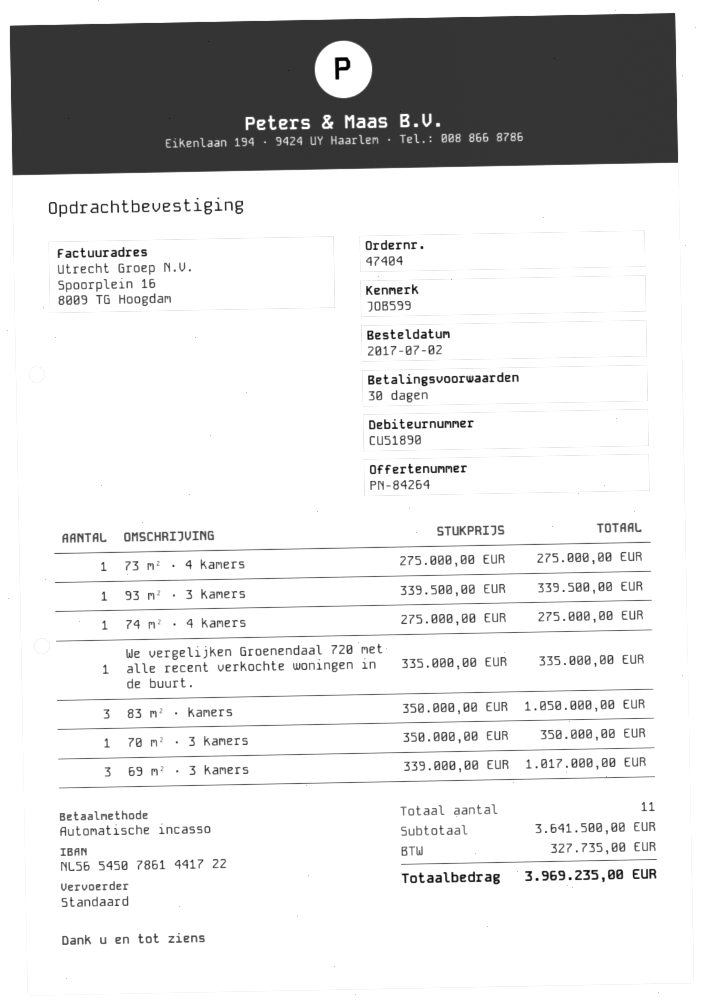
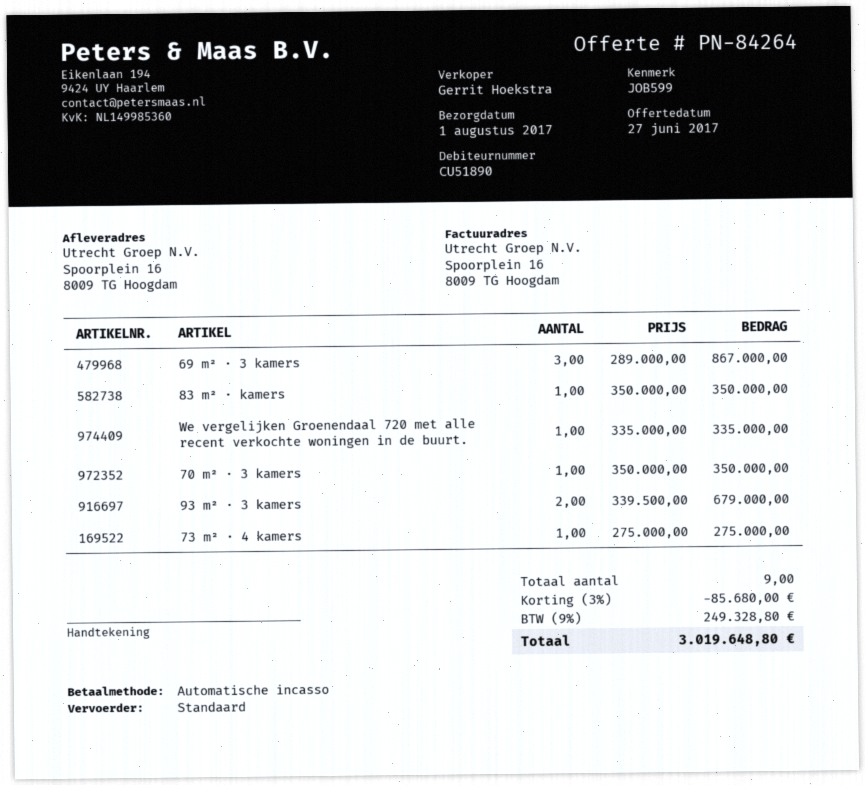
93 m² · 3 kamers: 1 x 339500.00 = 339500.00 -> 2 x 339500.00 = 679000.00
74 m² · 4 kamers: 1 x 275000.00 = 275000.00 -> none
83 m² · kamers: 3 x 350000.00 = 1050000.00 -> 1 x 350000.00 = 350000.00
69 m² · 3 kamers: 3 x 339000.00 = 1017000.00 -> 3 x 289000.00 = 867000.00
total quantity: 11 -> 9
discount: none -> 3% = 85680.00
tax: 327735.00 -> 249328.80
total: 3969235.00 -> 3019648.80

